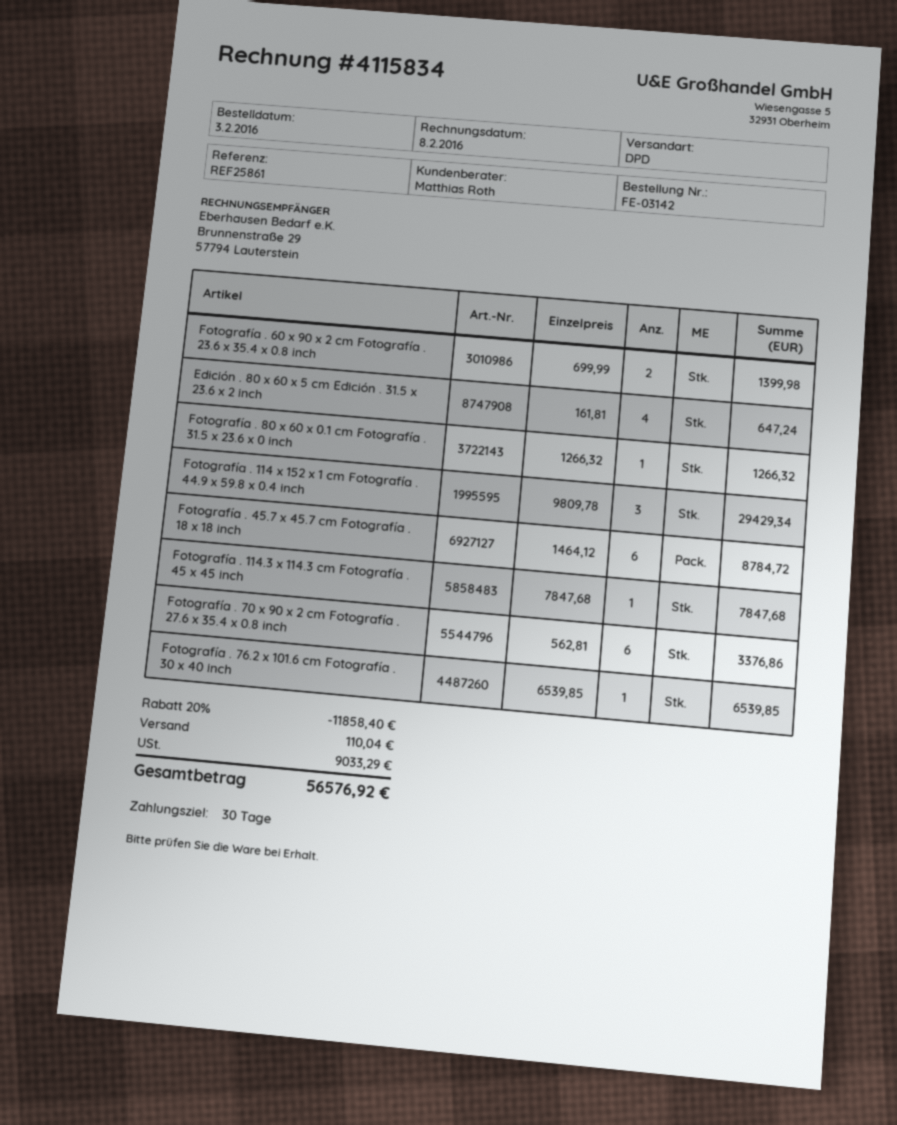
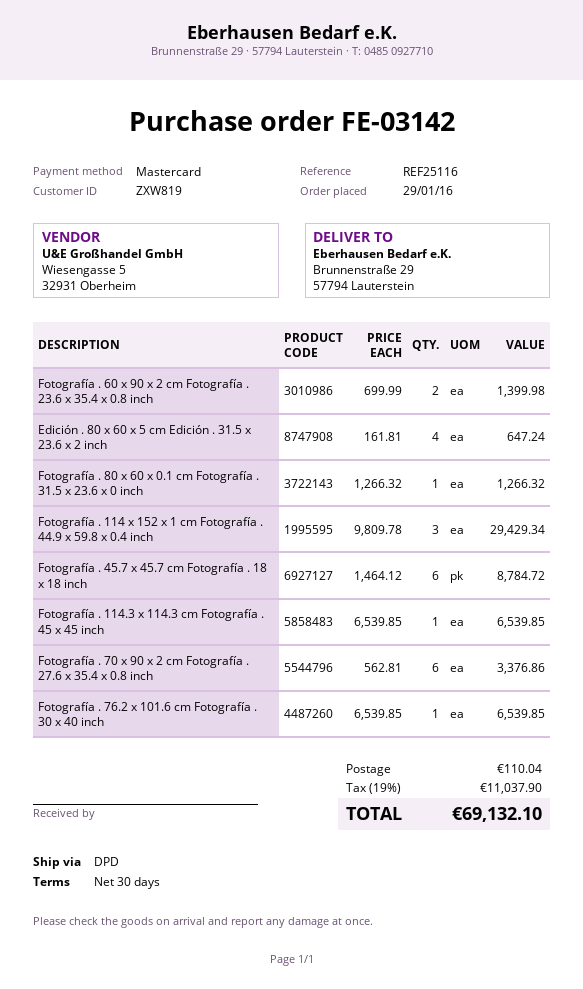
order date: 2016-02-03 -> 2016-01-29
reference: REF25861 -> REF25116
Fotografía . 114.3 x 114.3 cm Fotografía . 45 x 45 inch: 1 x 7847.68 = 7847.68 -> 1 x 6539.85 = 6539.85
discount: 20% = 11858.40 -> none
tax: 9033.29 -> 11037.90
total: 56576.92 -> 69132.10

